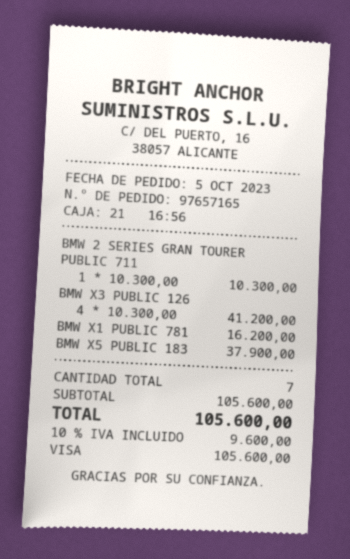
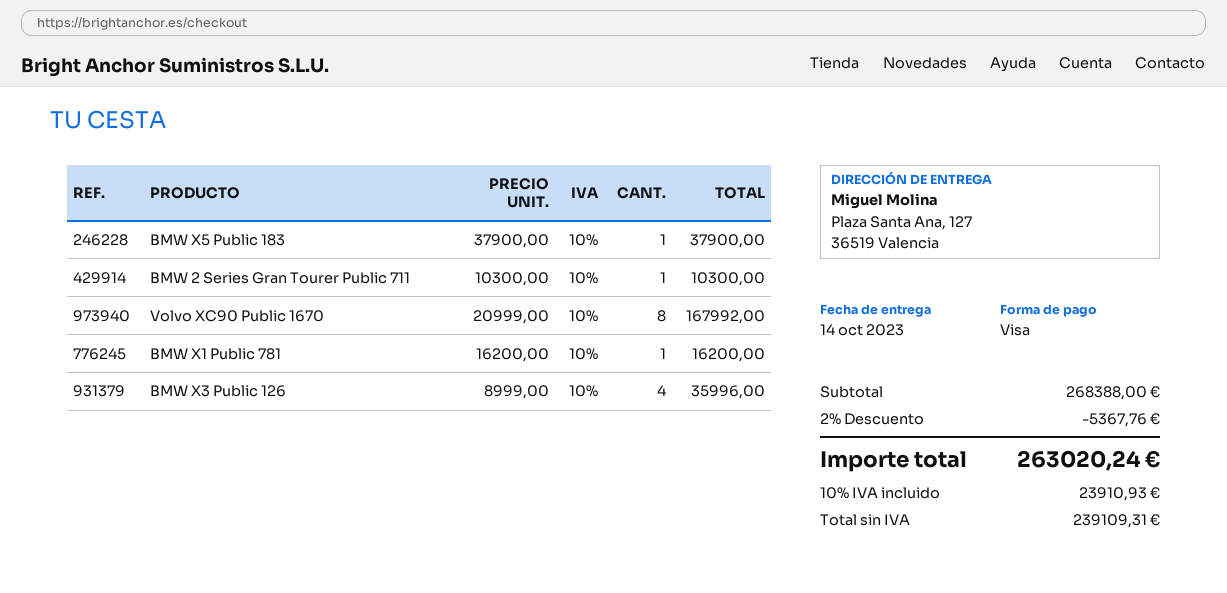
BMW X3 PUBLIC 126: 4 x 10300.00 = 41200.00 -> 4 x 8999.00 = 35996.00
Volvo XC90 Public 1670: none -> 8 x 20999.00 = 167992.00
subtotal: 105600.00 -> 268388.00
discount: none -> 2% = 5367.76
tax: 10% = 9600.00 -> 10% = 23910.93
total: 105600.00 -> 263020.24

